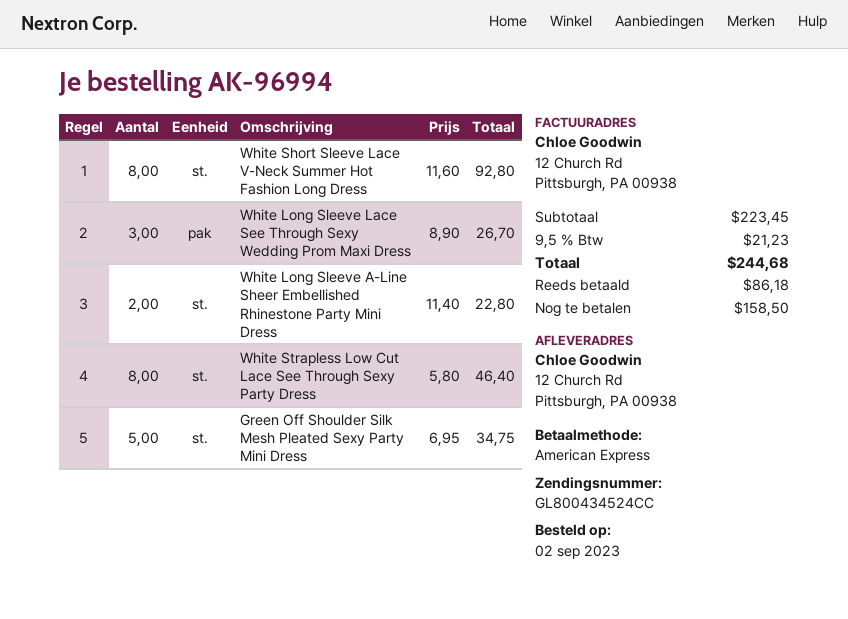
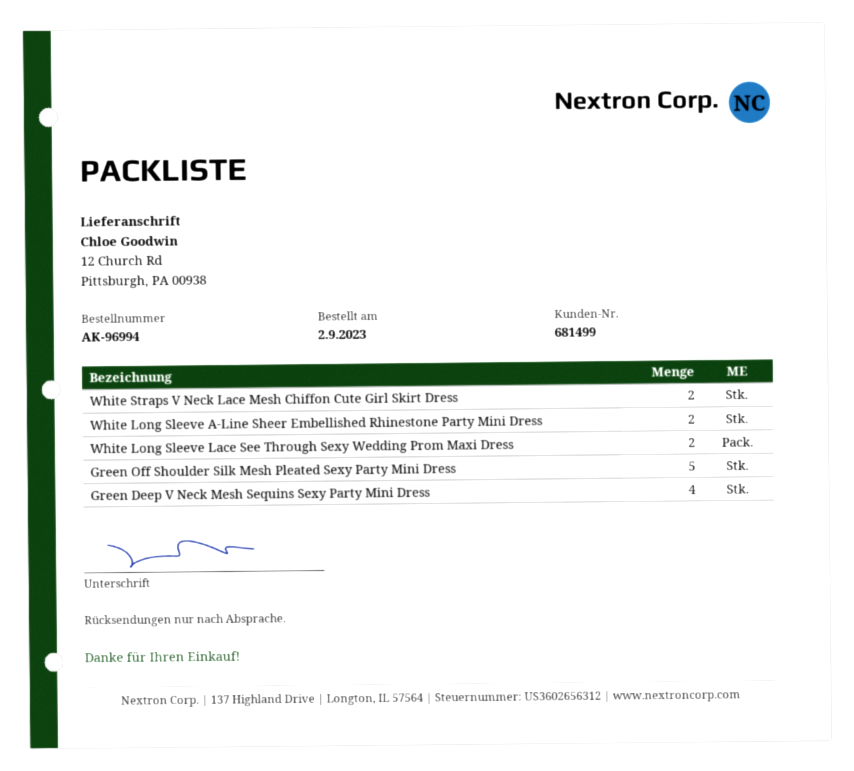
White Short Sleeve Lace V-Neck Summer Hot Fashion Long Dress: 8 -> none
White Long Sleeve Lace See Through Sexy Wedding Prom Maxi Dress: 3 -> 2
White Strapless Low Cut Lace See Through Sexy Party Dress: 8 -> none
White Straps V Neck Lace Mesh Chiffon Cute Girl Skirt Dress: none -> 2
Green Deep V Neck Mesh Sequins Sexy Party Mini Dress: none -> 4

